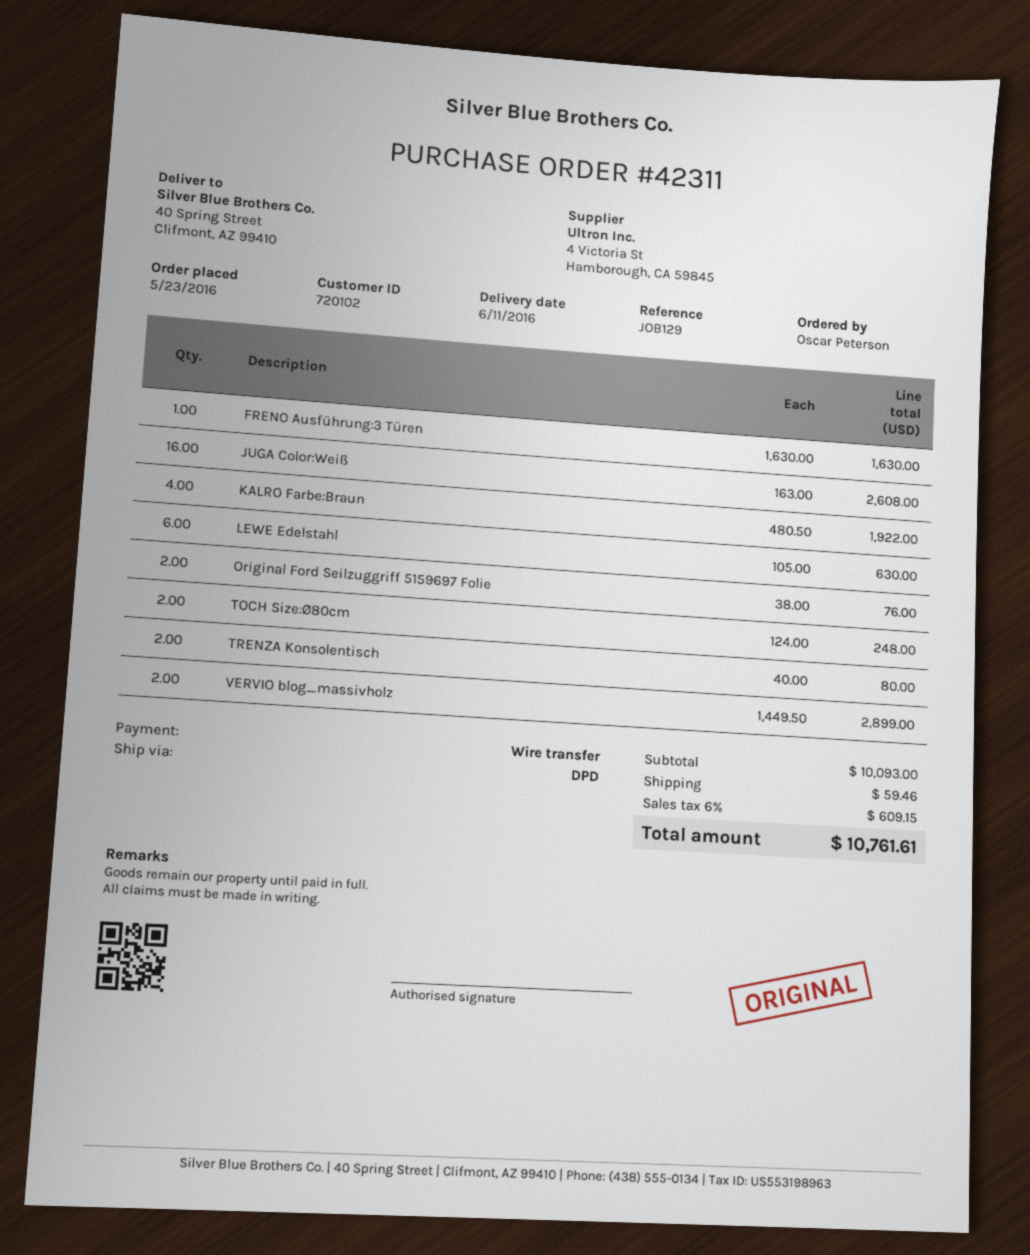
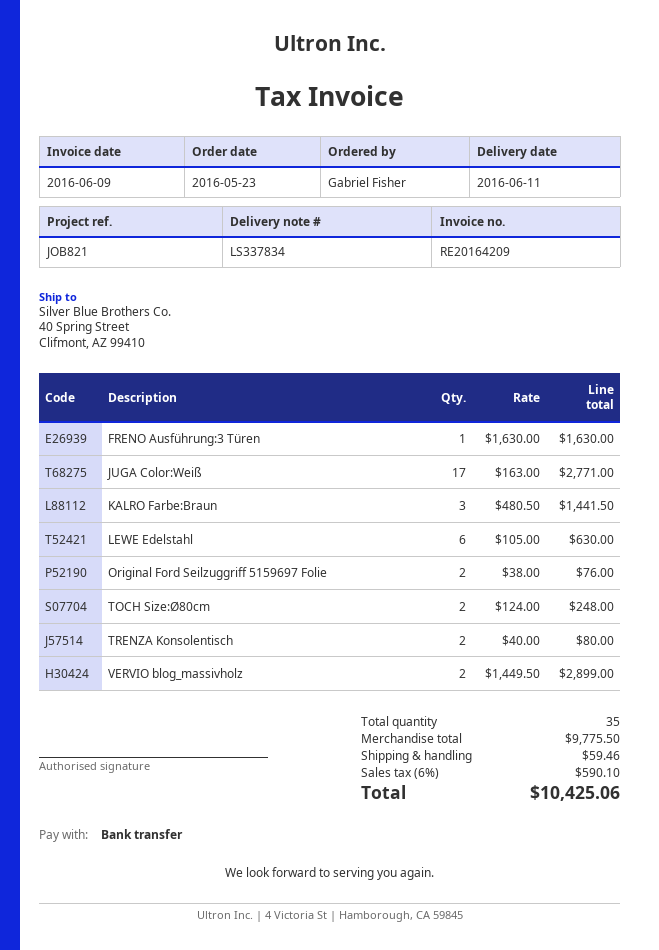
reference: JOB129 -> JOB821
ordered by: Oscar Peterson -> Gabriel Fisher
JUGA Color:Weiß: 16 x 163.00 = 2608.00 -> 17 x 163.00 = 2771.00
KALRO Farbe:Braun: 4 x 480.50 = 1922.00 -> 3 x 480.50 = 1441.50
subtotal: 10093.00 -> 9775.50
tax: 6% = 609.15 -> 6% = 590.10
total: 10761.61 -> 10425.06

